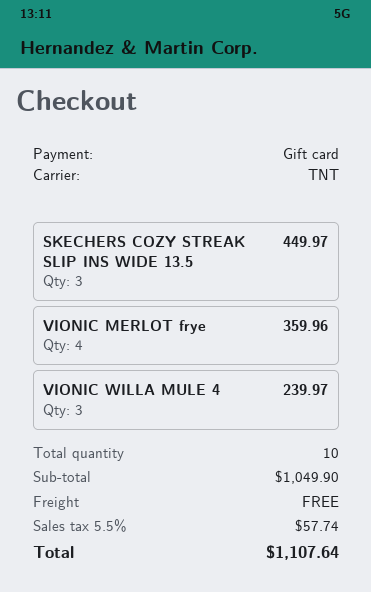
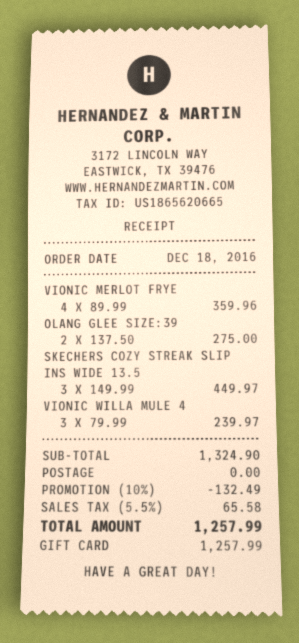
OLANG GLEE SIZE:39: none -> 2 for 275.00
subtotal: 1049.90 -> 1324.90
discount: none -> 10% = 132.49
tax: 5.5% = 57.74 -> 5.5% = 65.58
total: 1107.64 -> 1257.99

